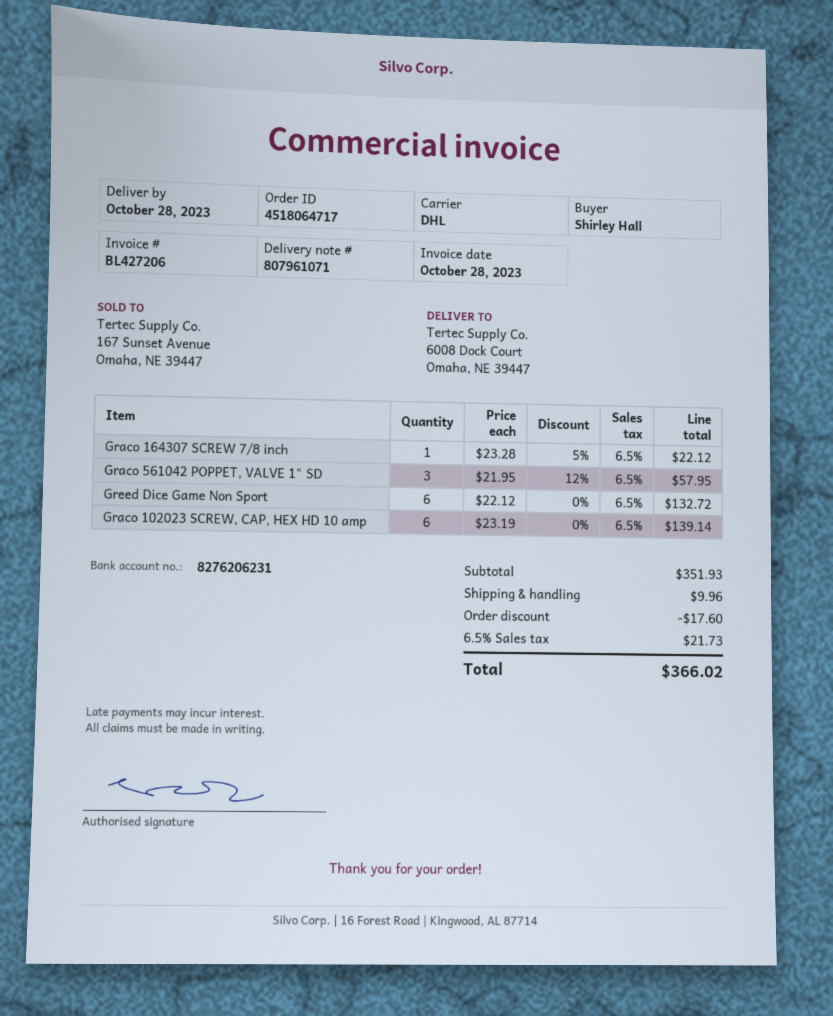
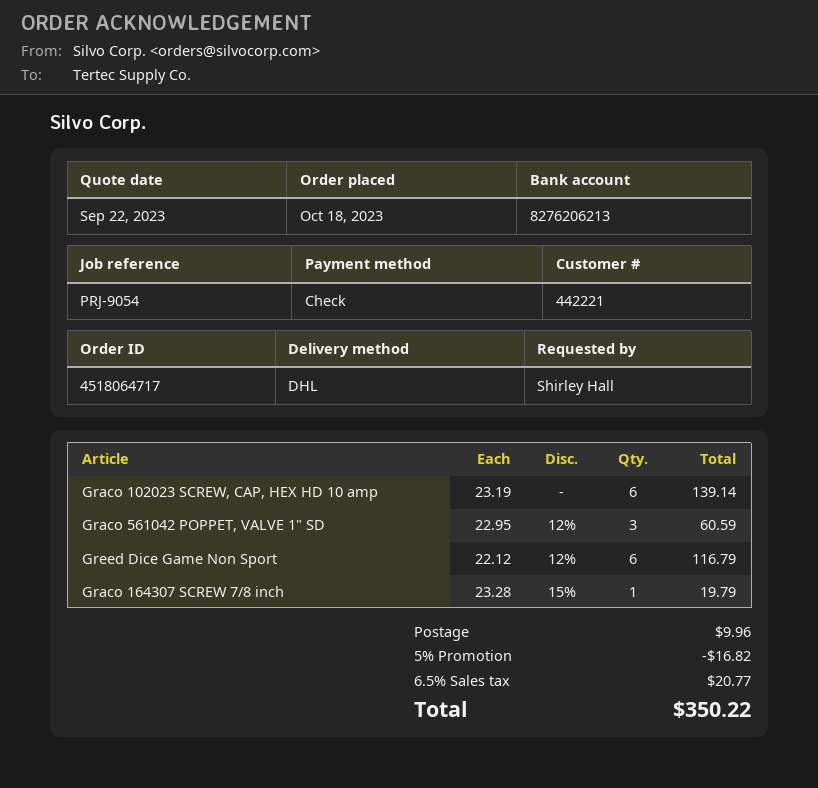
bank account: 8276206231 -> 8276206213
Graco 164307 SCREW 7/8 inch: 1 x 23.28 - 5% = 22.12 -> 1 x 23.28 - 15% = 19.79
Graco 561042 POPPET, VALVE 1" SD: 3 x 21.95 - 12% = 57.95 -> 3 x 22.95 - 12% = 60.59
Greed Dice Game Non Sport: 6 x 22.12 = 132.72 -> 6 x 22.12 - 12% = 116.79
discount: 17.60 -> 16.82
tax: 6.5% = 21.73 -> 6.5% = 20.77
total: 366.02 -> 350.22

